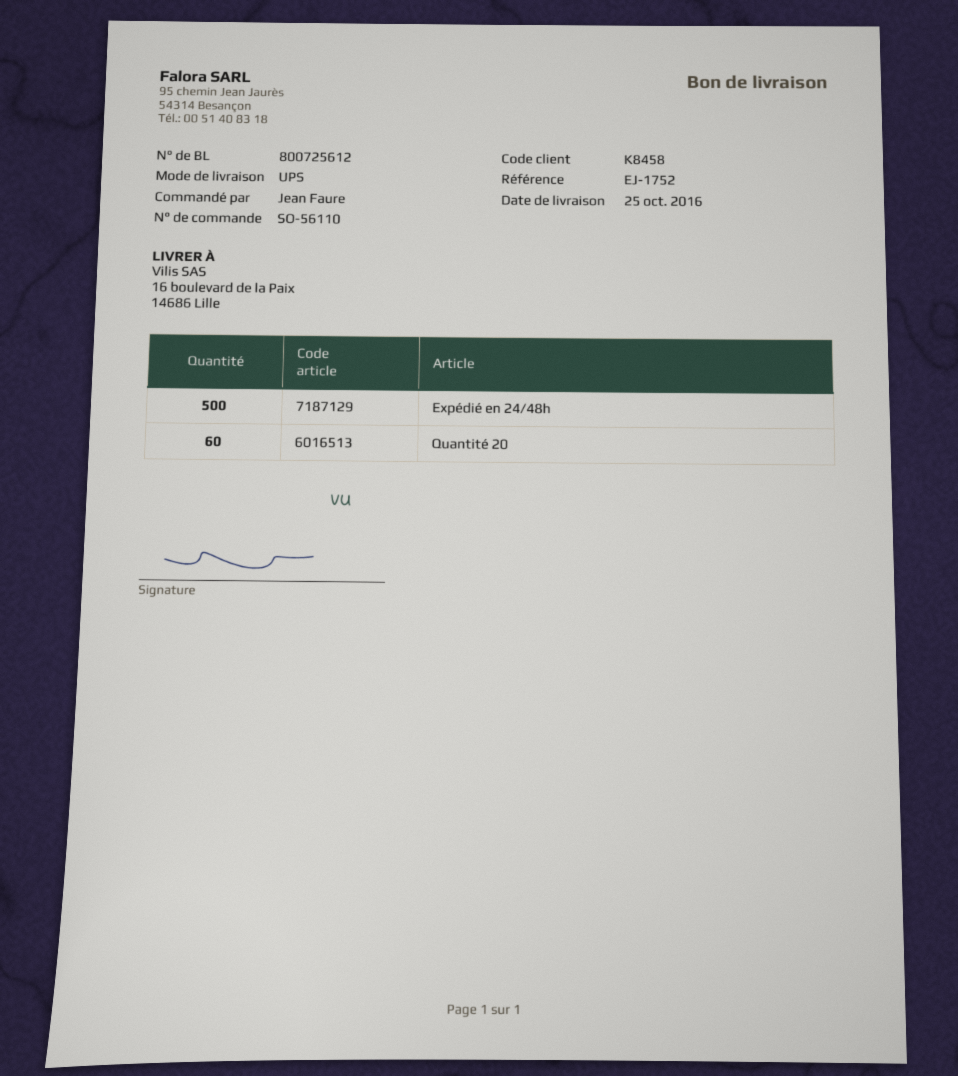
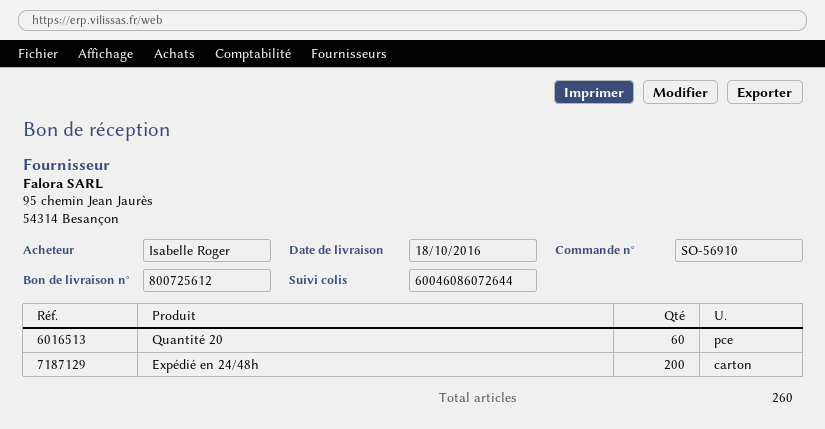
order number: SO-56110 -> SO-56910
delivery date: 2016-10-25 -> 2016-10-18
ordered by: Jean Faure -> Isabelle Roger
Expédié en 24/48h: 500 -> 200

